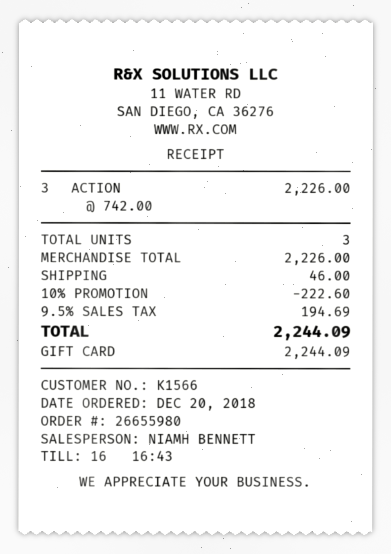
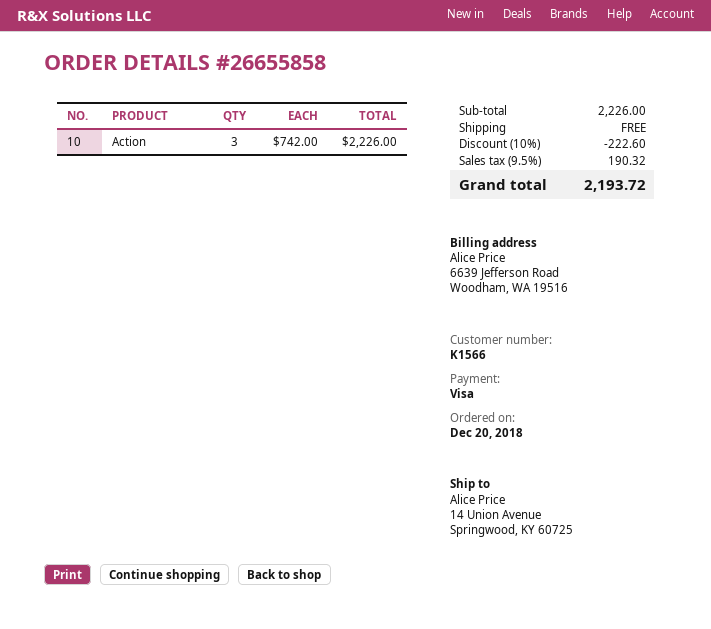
order number: 26655980 -> 26655858
payment method: gift card -> Visa
shipping: 46.00 -> 0.00
tax: 9.5% = 194.69 -> 9.5% = 190.32
total: 2244.09 -> 2193.72

